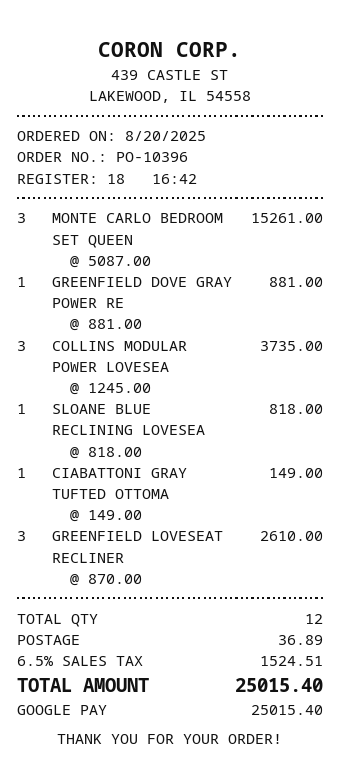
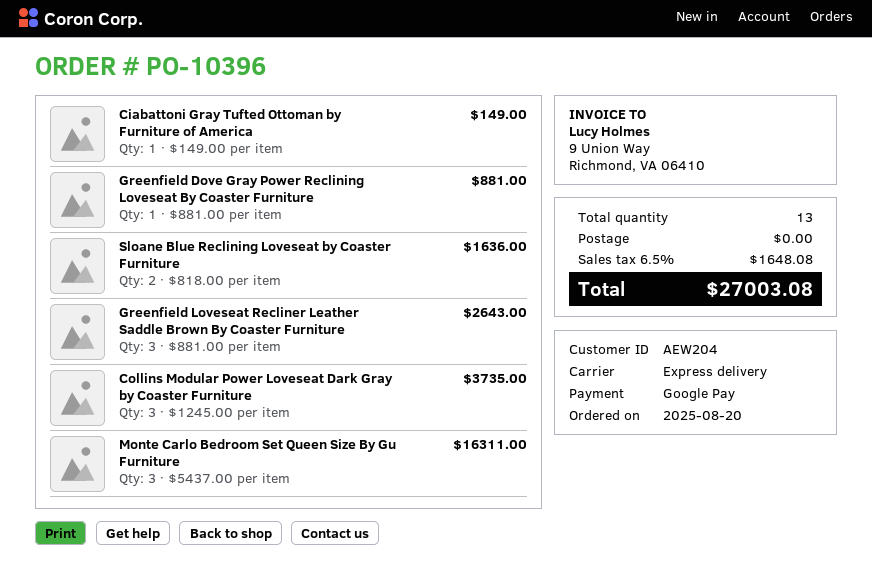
MONTE CARLO BEDROOM SET QUEEN: 3 x 5087.00 = 15261.00 -> 3 x 5437.00 = 16311.00
SLOANE BLUE RECLINING LOVESEA: 1 x 818.00 = 818.00 -> 2 x 818.00 = 1636.00
GREENFIELD LOVESEAT RECLINER: 3 x 870.00 = 2610.00 -> 3 x 881.00 = 2643.00
total quantity: 12 -> 13
shipping: 36.89 -> 0.00
tax: 6.5% = 1524.51 -> 6.5% = 1648.08
total: 25015.40 -> 27003.08

